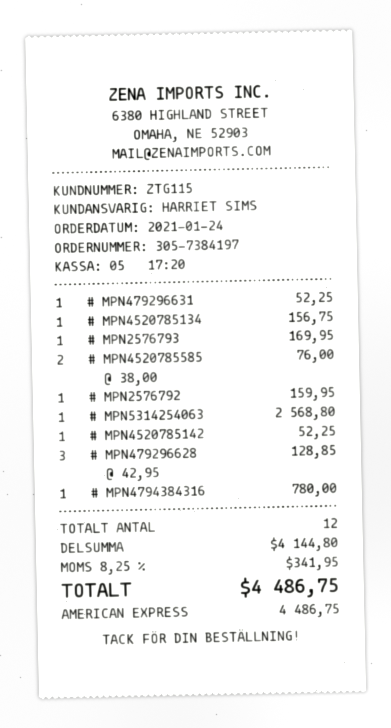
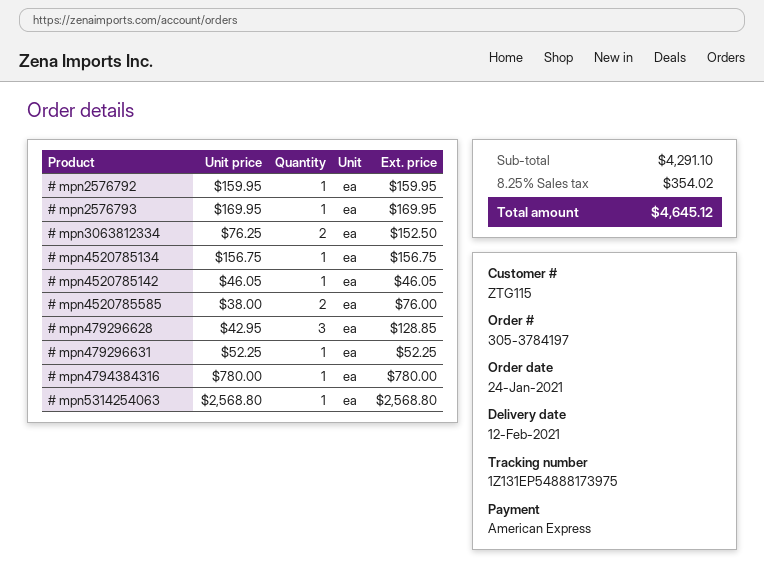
order number: 305-7384197 -> 305-3784197
# MPN4520785142: 1 x 52.25 = 52.25 -> 1 x 46.05 = 46.05
# mpn3063812334: none -> 2 x 76.25 = 152.50
subtotal: 4144.80 -> 4291.10
tax: 8.25% = 341.95 -> 8.25% = 354.02
total: 4486.75 -> 4645.12

